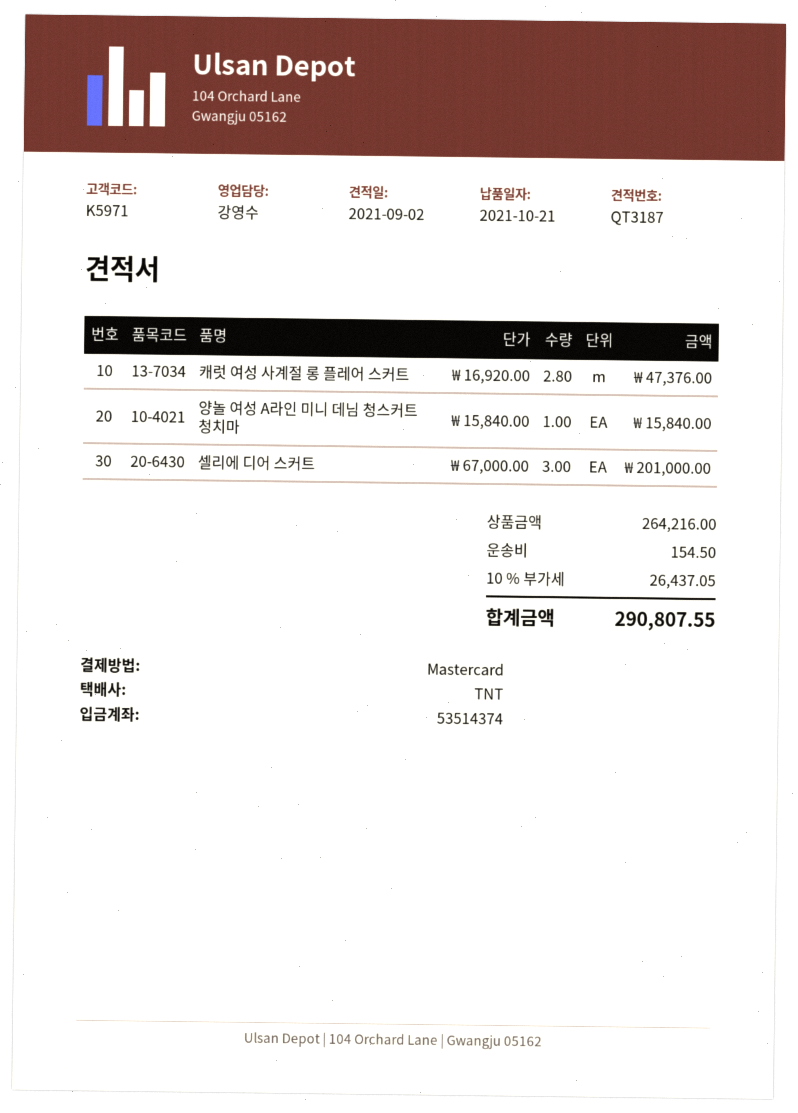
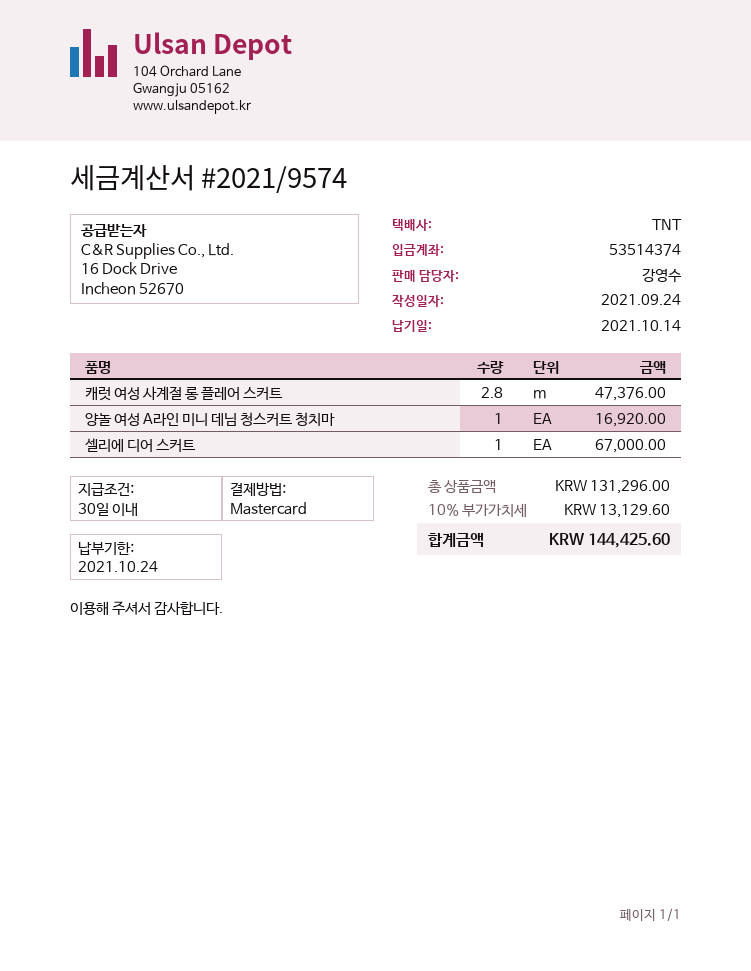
delivery date: 2021-10-21 -> 2021-10-14
양놀 여성 A라인 미니 데님 청스커트 청치마: 1 for 15840.00 -> 1 for 16920.00
셀리에 디어 스커트: 3 for 201000.00 -> 1 for 67000.00
subtotal: 264216.00 -> 131296.00
shipping: 154.50 -> none
tax: 10% = 26437.05 -> 10% = 13129.60
total: 290807.55 -> 144425.60

